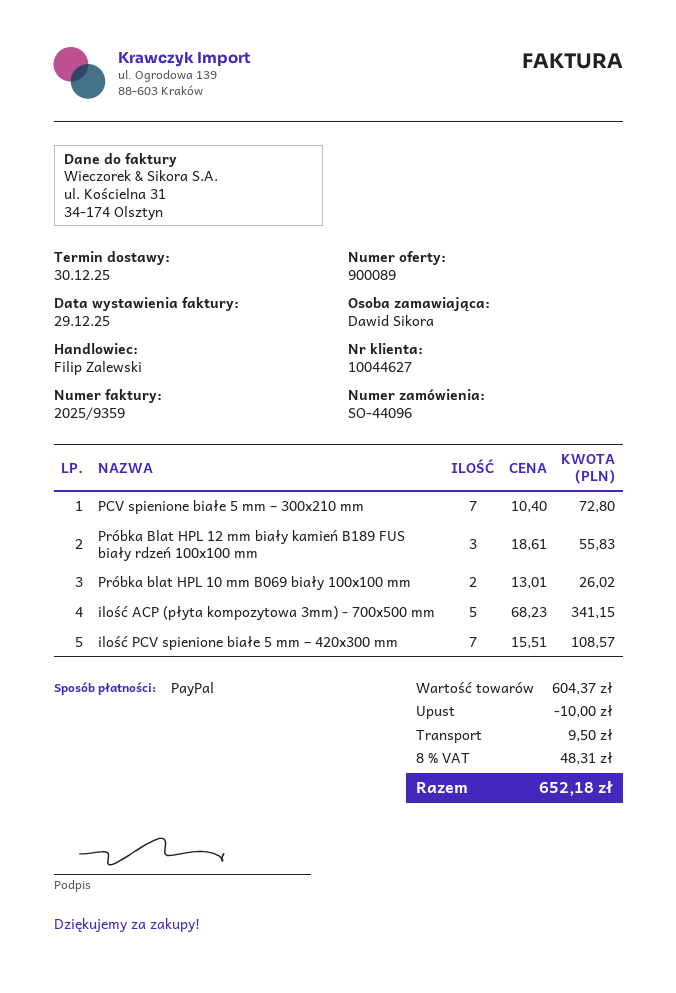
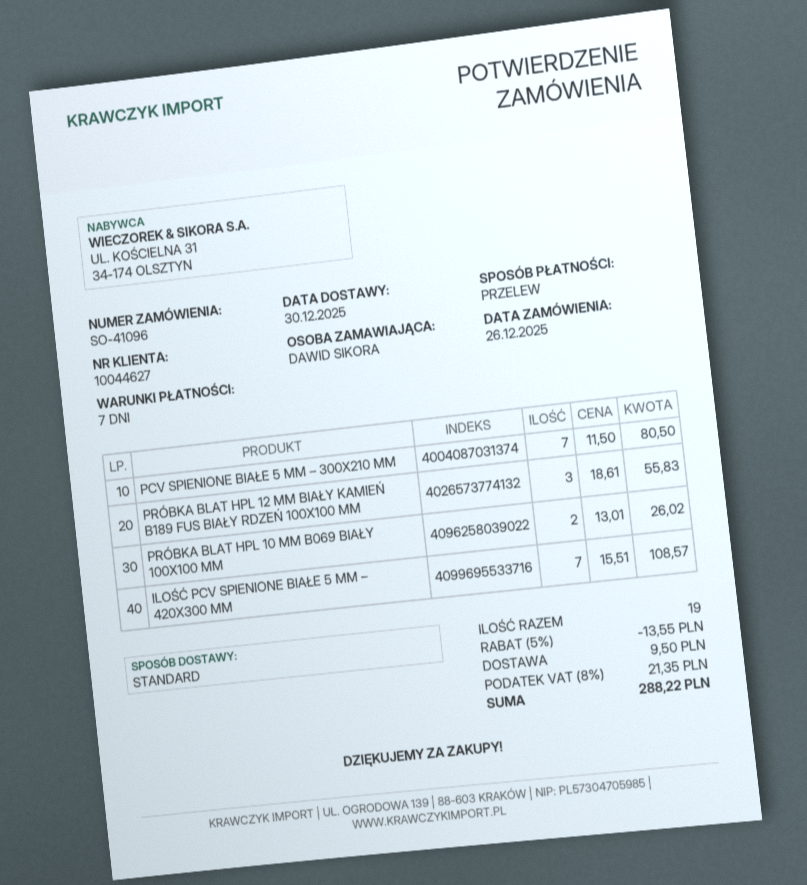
order number: SO-44096 -> SO-41096
payment method: PayPal -> bank transfer
PCV spienione białe 5 mm – 300x210 mm: 7 x 10.40 = 72.80 -> 7 x 11.50 = 80.50
ilość ACP (płyta kompozytowa 3mm) - 700x500 mm: 5 x 68.23 = 341.15 -> none
discount: 10.00 -> 13.55
tax: 8% = 48.31 -> 8% = 21.35
total: 652.18 -> 288.22

